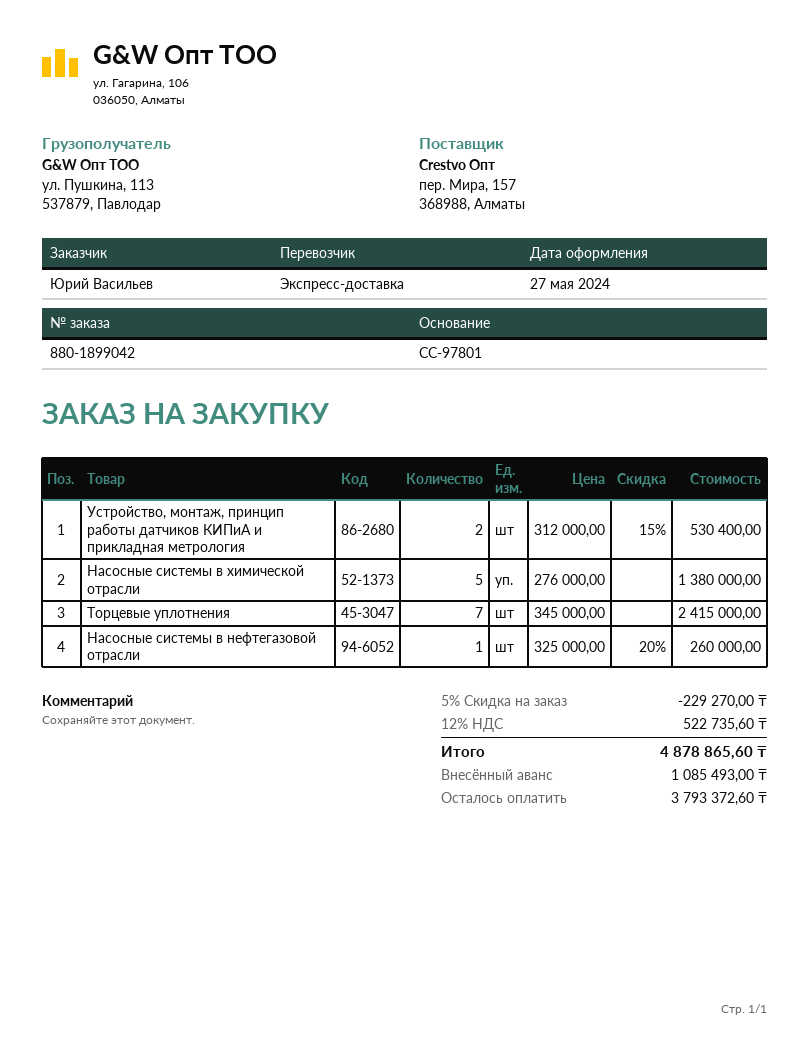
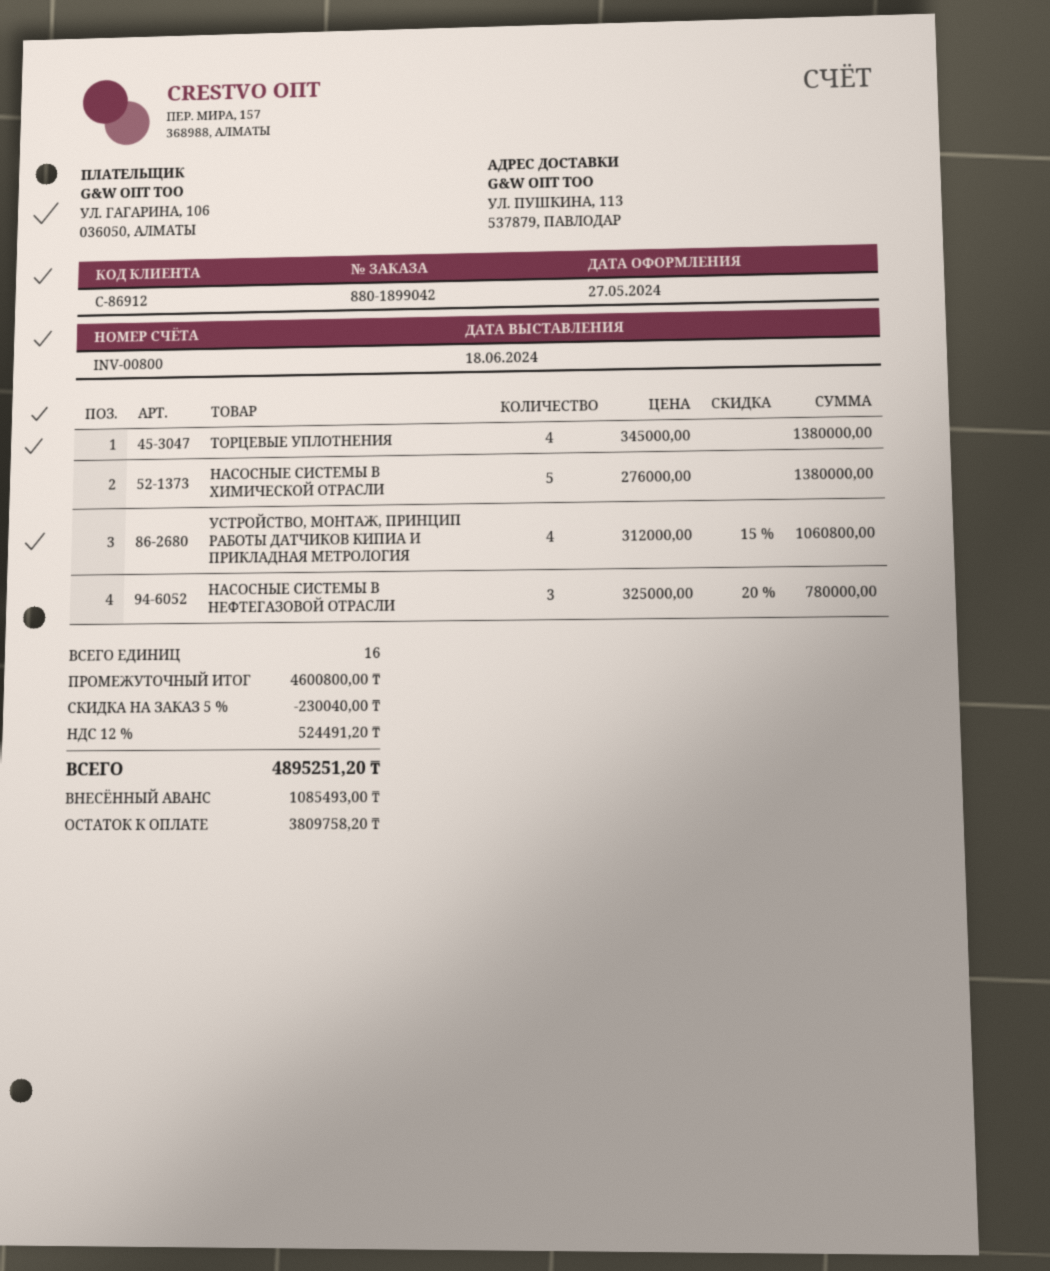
Устройство, монтаж, принцип работы датчиков КИПиА и прикладная метрология: 2 x 312000.00 - 15% = 530400.00 -> 4 x 312000.00 - 15% = 1060800.00
Торцевые уплотнения: 7 x 345000.00 = 2415000.00 -> 4 x 345000.00 = 1380000.00
Насосные системы в нефтегазовой отрасли: 1 x 325000.00 - 20% = 260000.00 -> 3 x 325000.00 - 20% = 780000.00
discount: 5% = 229270.00 -> 5% = 230040.00
tax: 12% = 522735.60 -> 12% = 524491.20
total: 4878865.60 -> 4895251.20
balance: 3793372.60 -> 3809758.20

